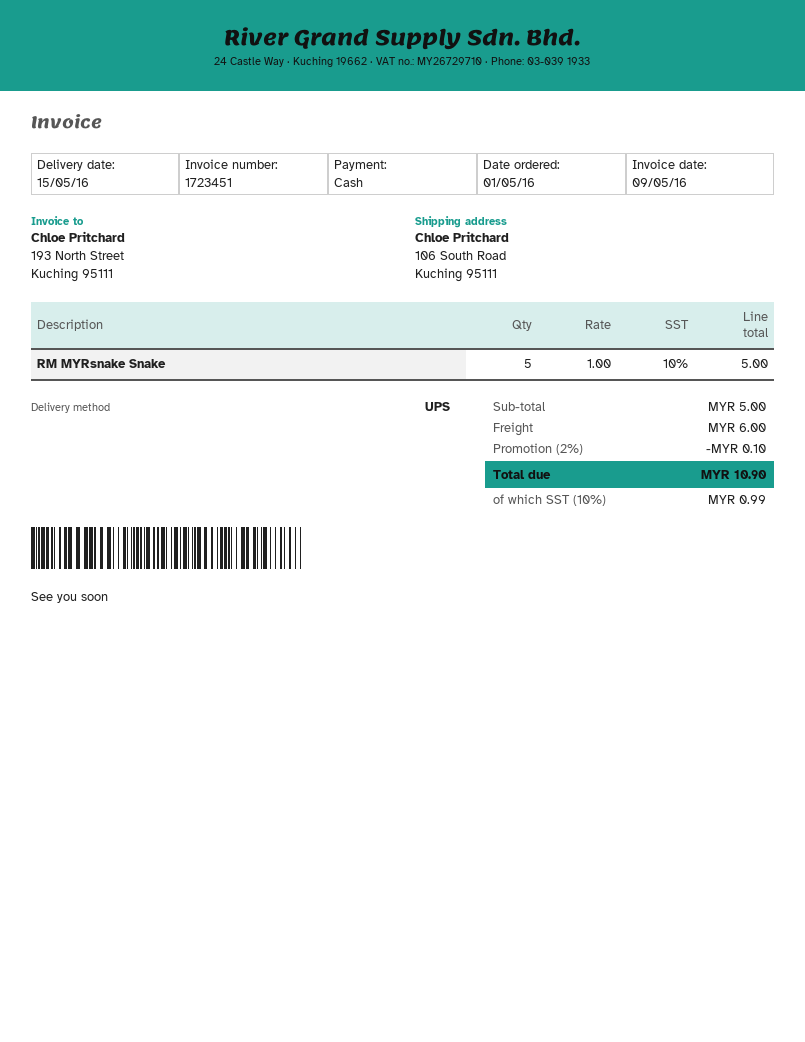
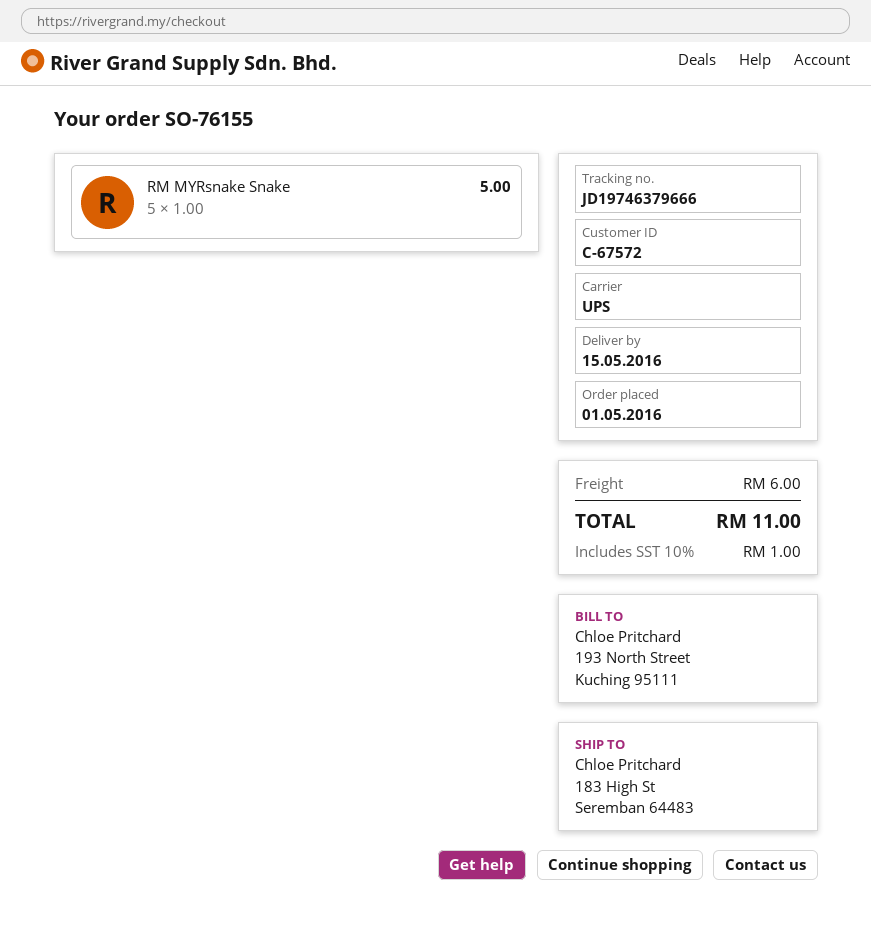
ship to: 106 South Road, Kuching 95111 -> 183 High St, Seremban 64483
discount: 2% = 0.10 -> none
tax: 10% = 0.99 -> 10% = 1.00
total: 10.90 -> 11.00

